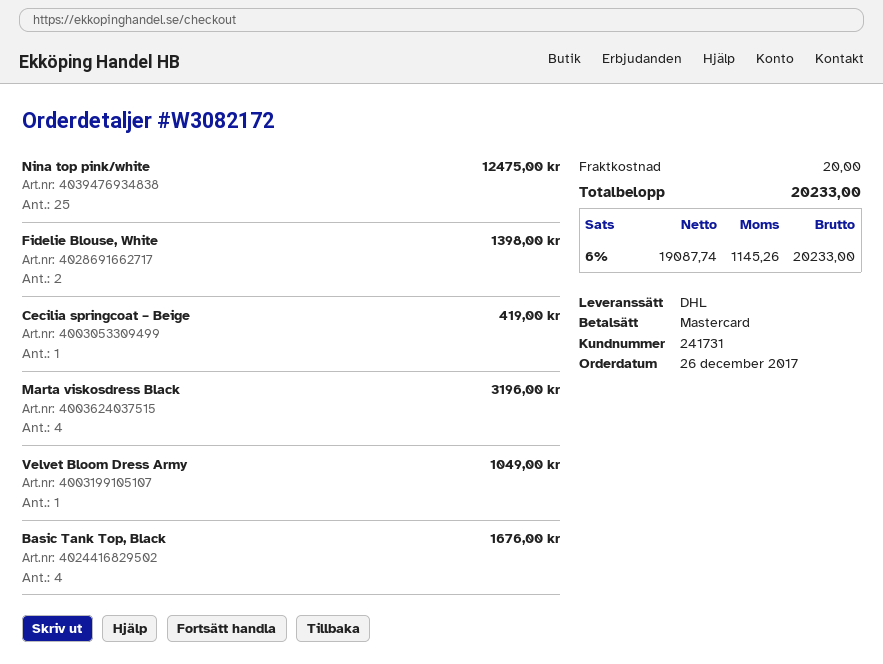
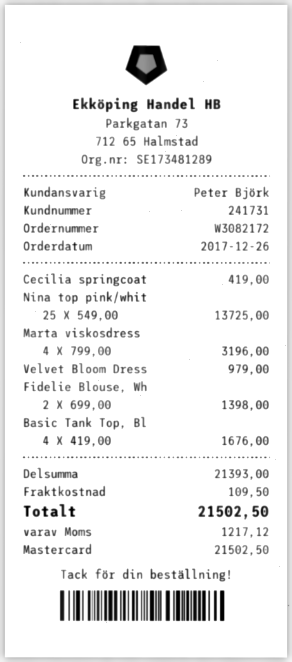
Nina top pink/white: 25 for 12475.00 -> 25 for 13725.00
Velvet Bloom Dress Army: 1 for 1049.00 -> 1 for 979.00
shipping: 20.00 -> 109.50
tax: 1145.26 -> 1217.12
total: 20233.00 -> 21502.50

